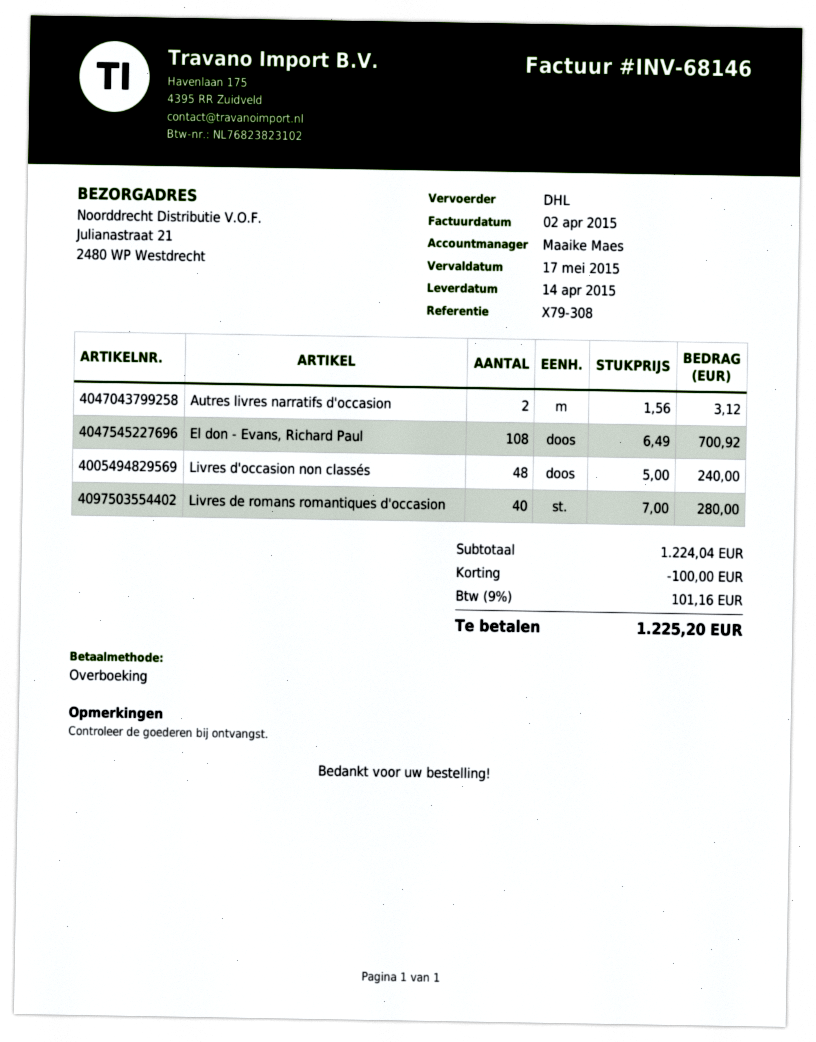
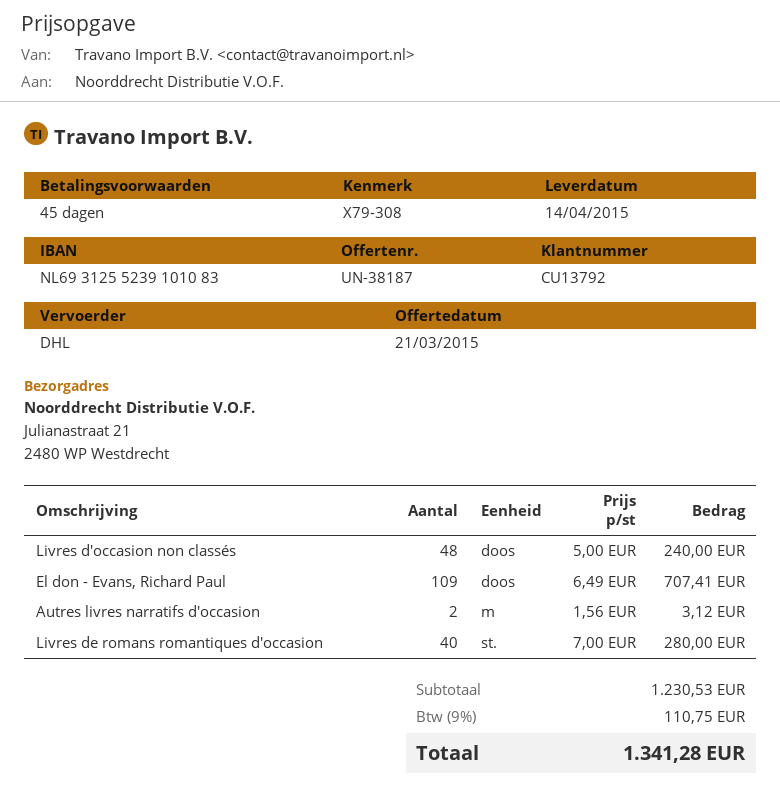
El don - Evans, Richard Paul: 108 x 6.49 = 700.92 -> 109 x 6.49 = 707.41
subtotal: 1224.04 -> 1230.53
discount: 100.00 -> none
tax: 9% = 101.16 -> 9% = 110.75
total: 1225.20 -> 1341.28

